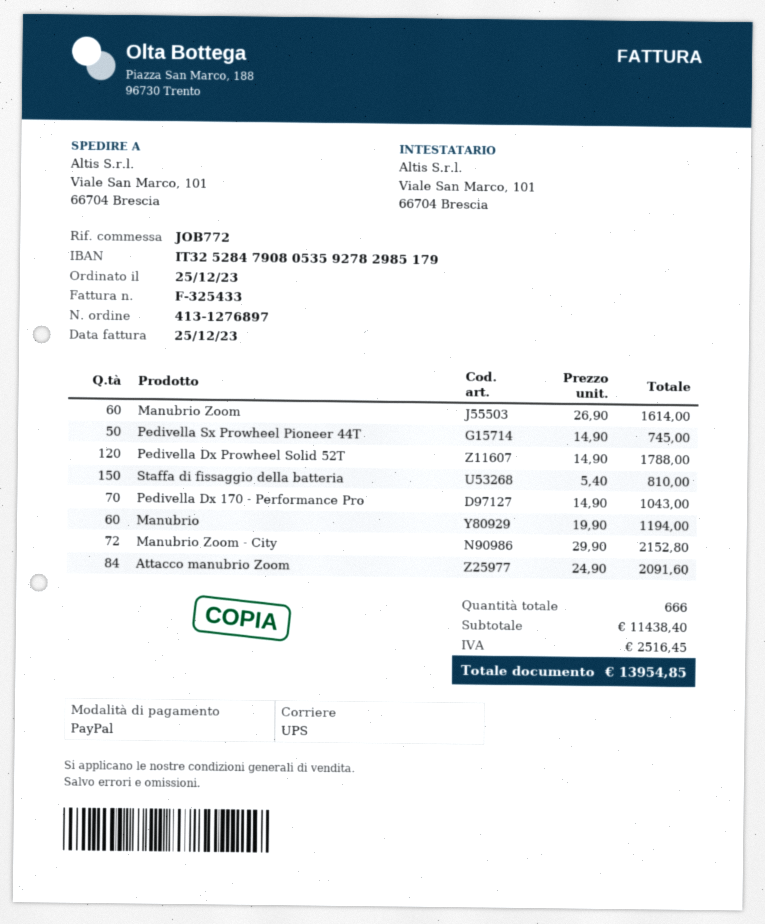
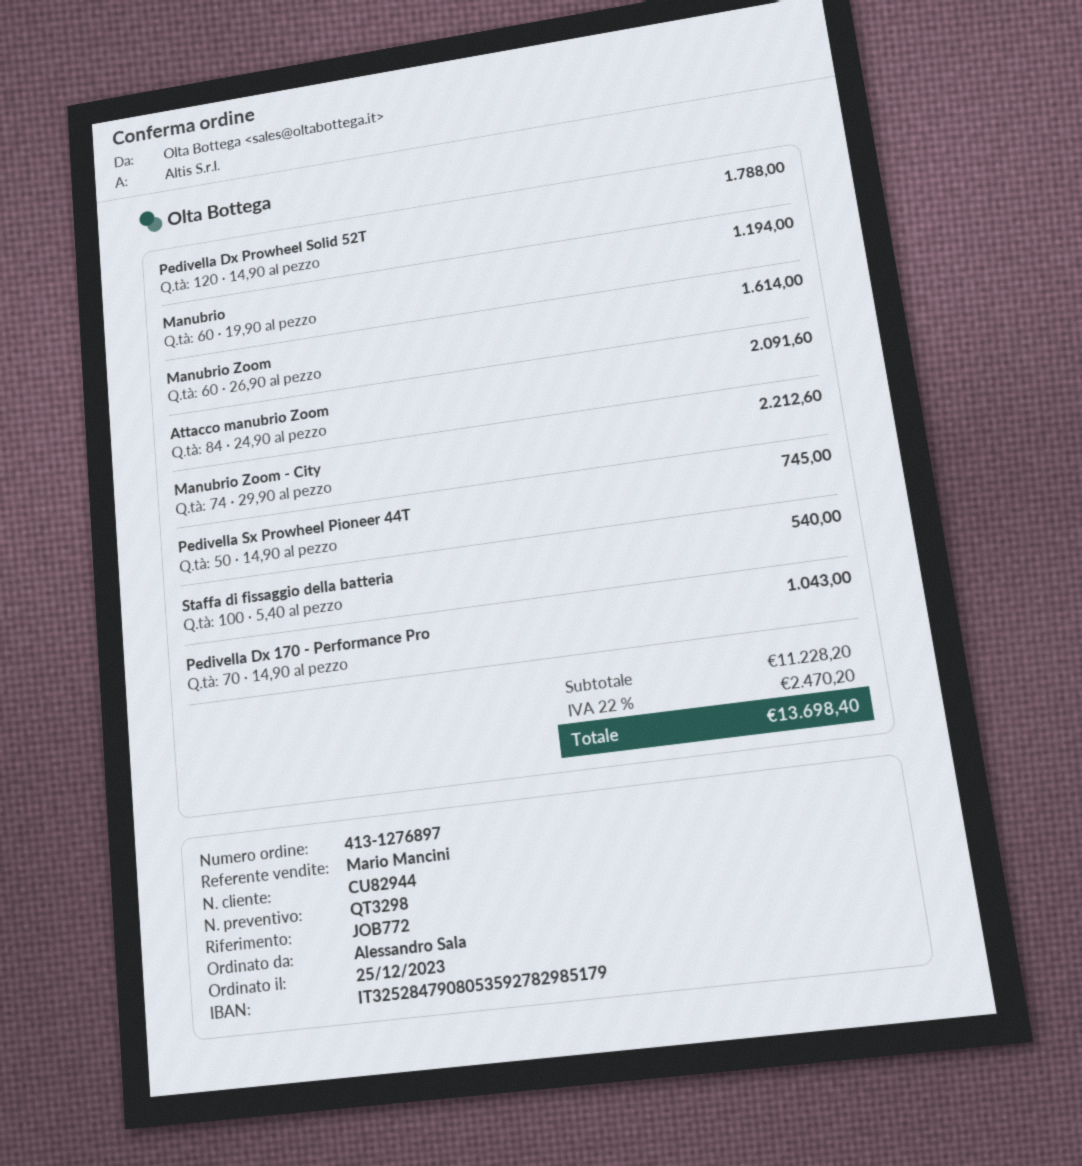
Staffa di fissaggio della batteria: 150 x 5.40 = 810.00 -> 100 x 5.40 = 540.00
Manubrio Zoom - City: 72 x 29.90 = 2152.80 -> 74 x 29.90 = 2212.60
subtotal: 11438.40 -> 11228.20
tax: 2516.45 -> 2470.20
total: 13954.85 -> 13698.40

